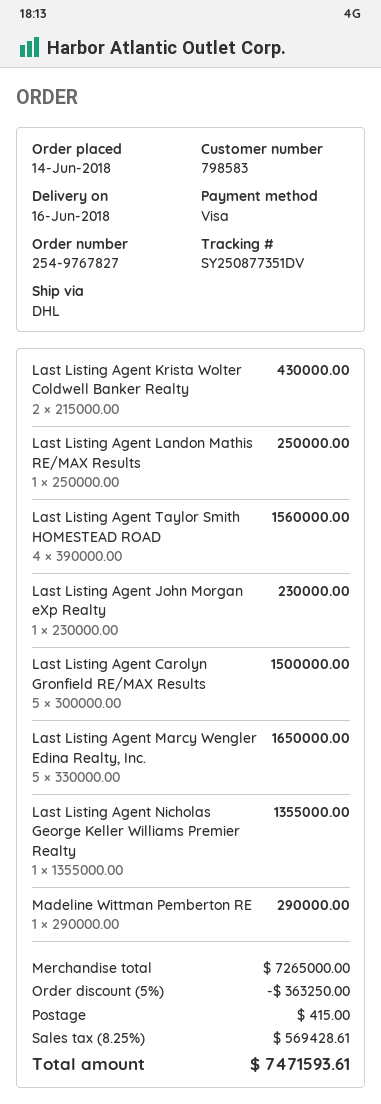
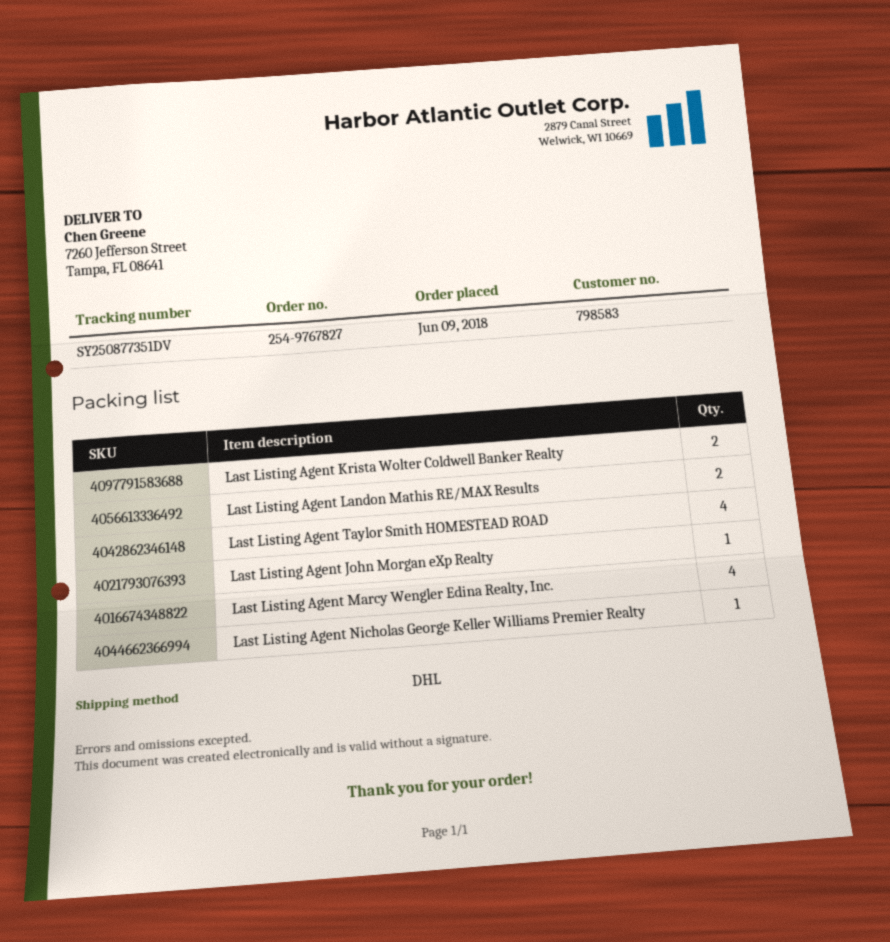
order date: 2018-06-14 -> 2018-06-09
Last Listing Agent Landon Mathis RE/MAX Results: 1 -> 2
Last Listing Agent Carolyn Gronfield RE/MAX Results: 5 -> none
Last Listing Agent Marcy Wengler Edina Realty, Inc.: 5 -> 4
Madeline Wittman Pemberton RE: 1 -> none

